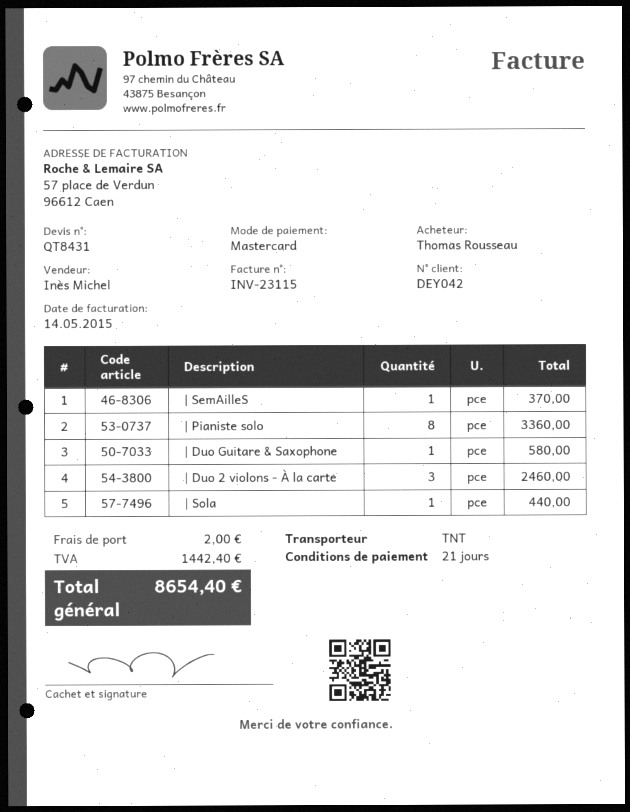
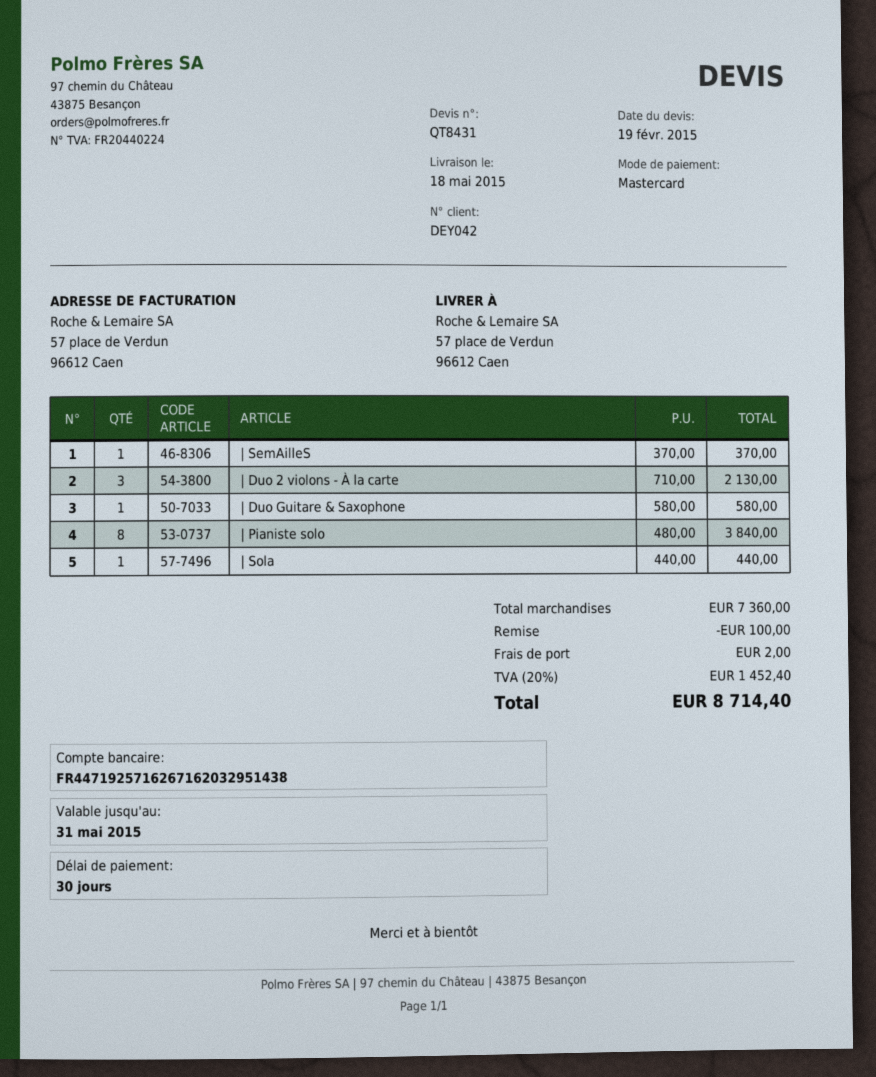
payment terms: 21 days -> 30 days
| Pianiste solo: 8 for 3360.00 -> 8 for 3840.00
| Duo 2 violons - À la carte: 3 for 2460.00 -> 3 for 2130.00
discount: none -> 100.00
tax: 1442.40 -> 1452.40
total: 8654.40 -> 8714.40

